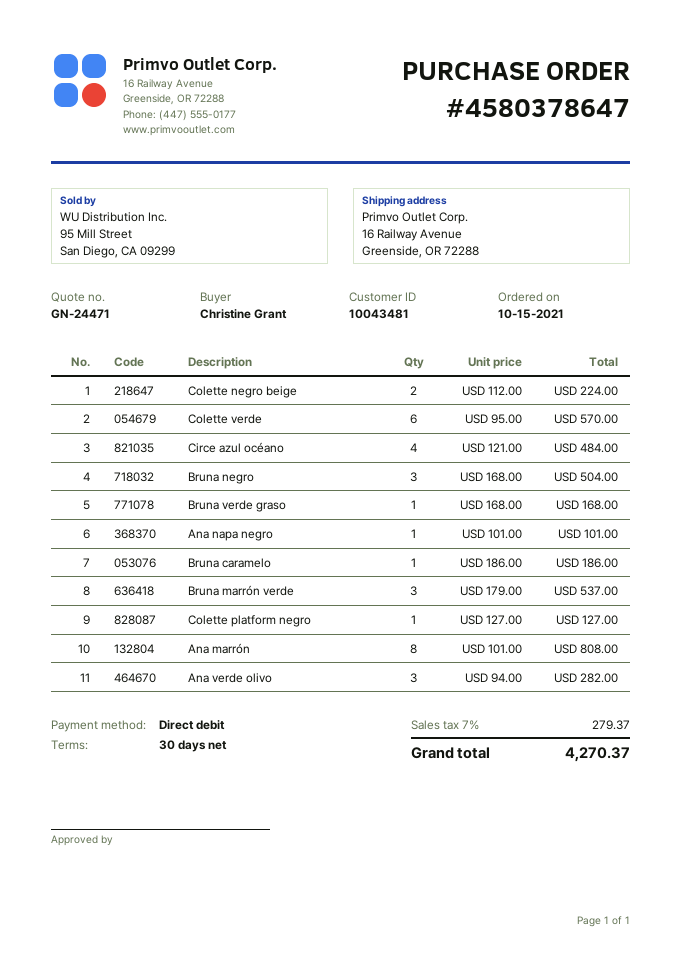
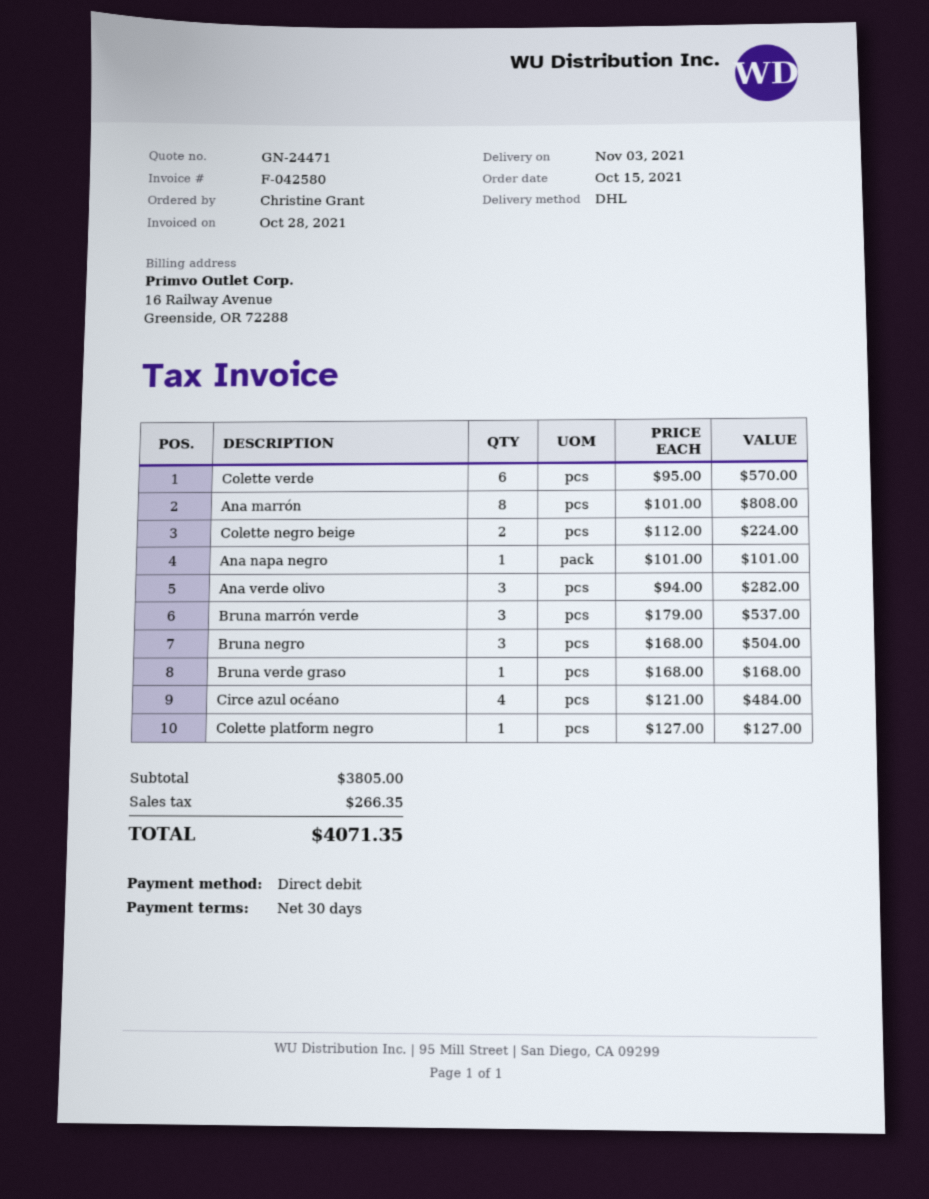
Bruna caramelo: 1 x 186.00 = 186.00 -> none
tax: 279.37 -> 266.35
total: 4270.37 -> 4071.35

